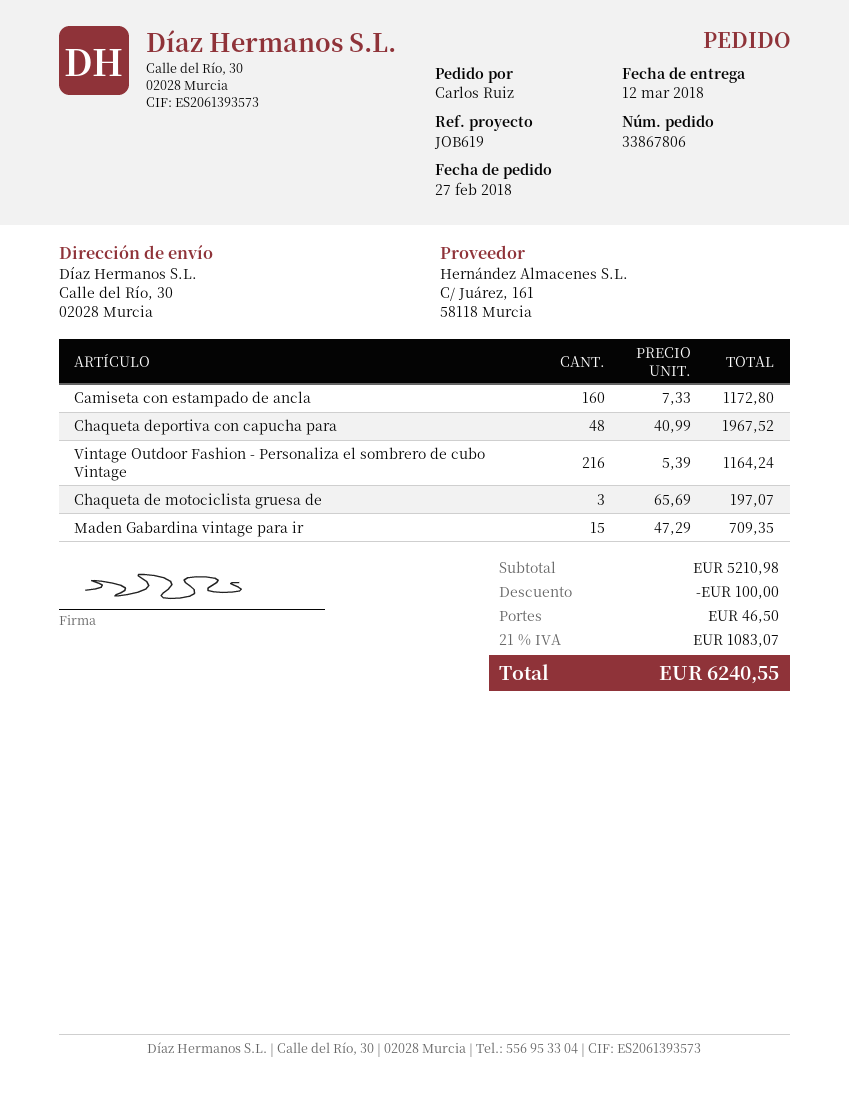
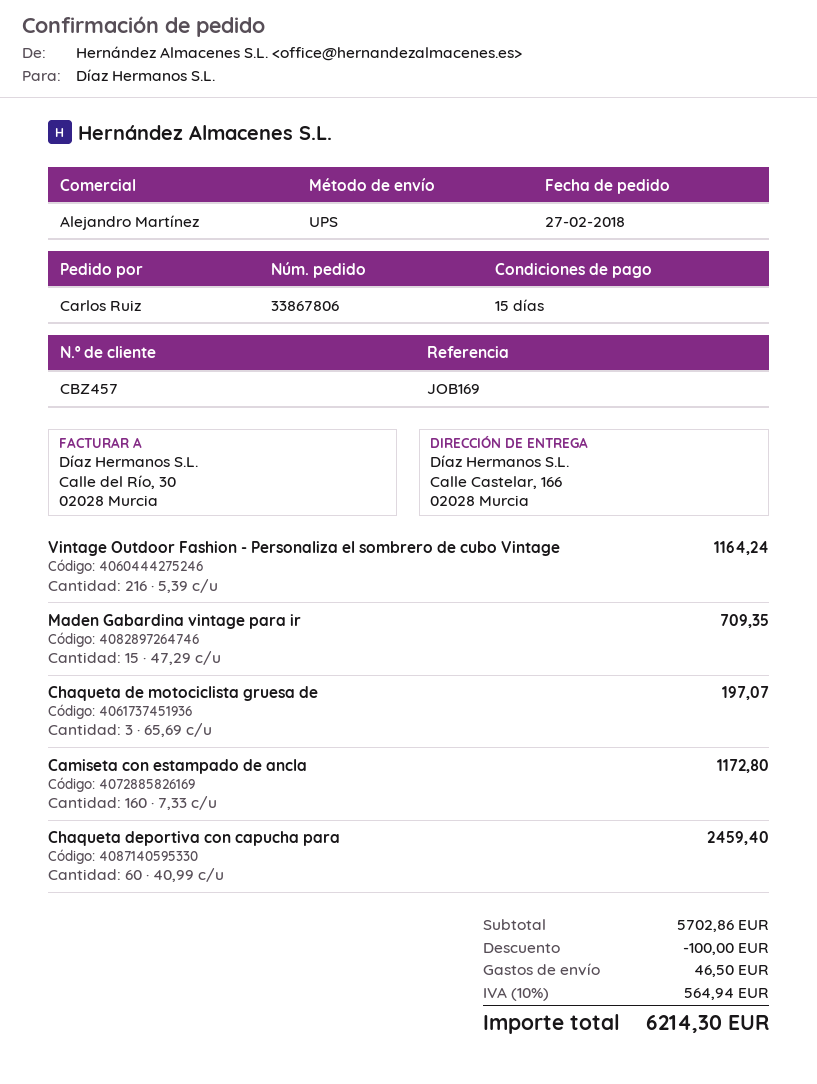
reference: JOB619 -> JOB169
ship to: Calle del Río, 30, 02028 Murcia -> Calle Castelar, 166, 02028 Murcia
Chaqueta deportiva con capucha para: 48 x 40.99 = 1967.52 -> 60 x 40.99 = 2459.40
subtotal: 5210.98 -> 5702.86
tax: 21% = 1083.07 -> 10% = 564.94
total: 6240.55 -> 6214.30

